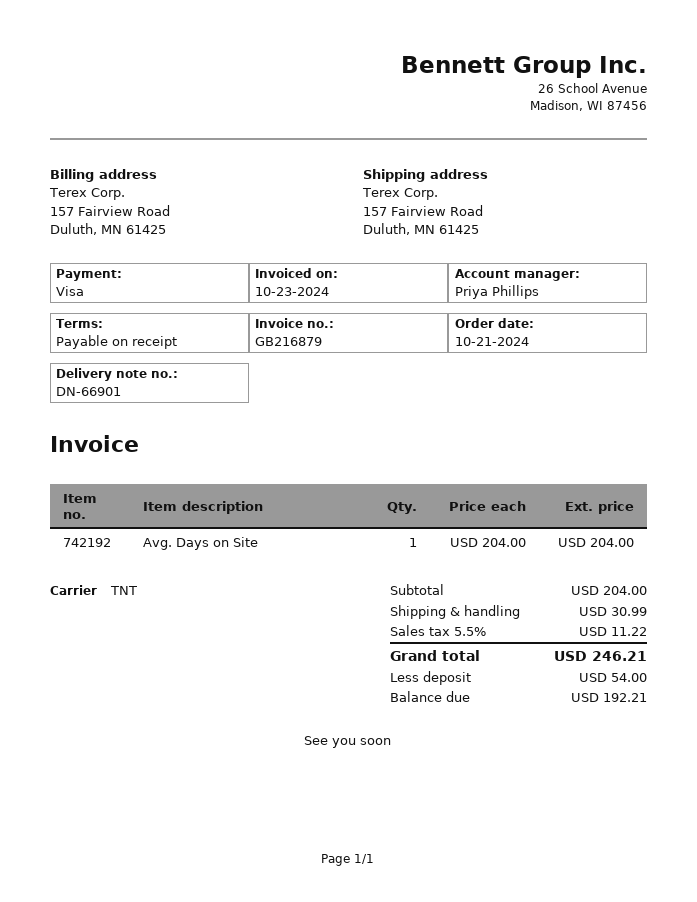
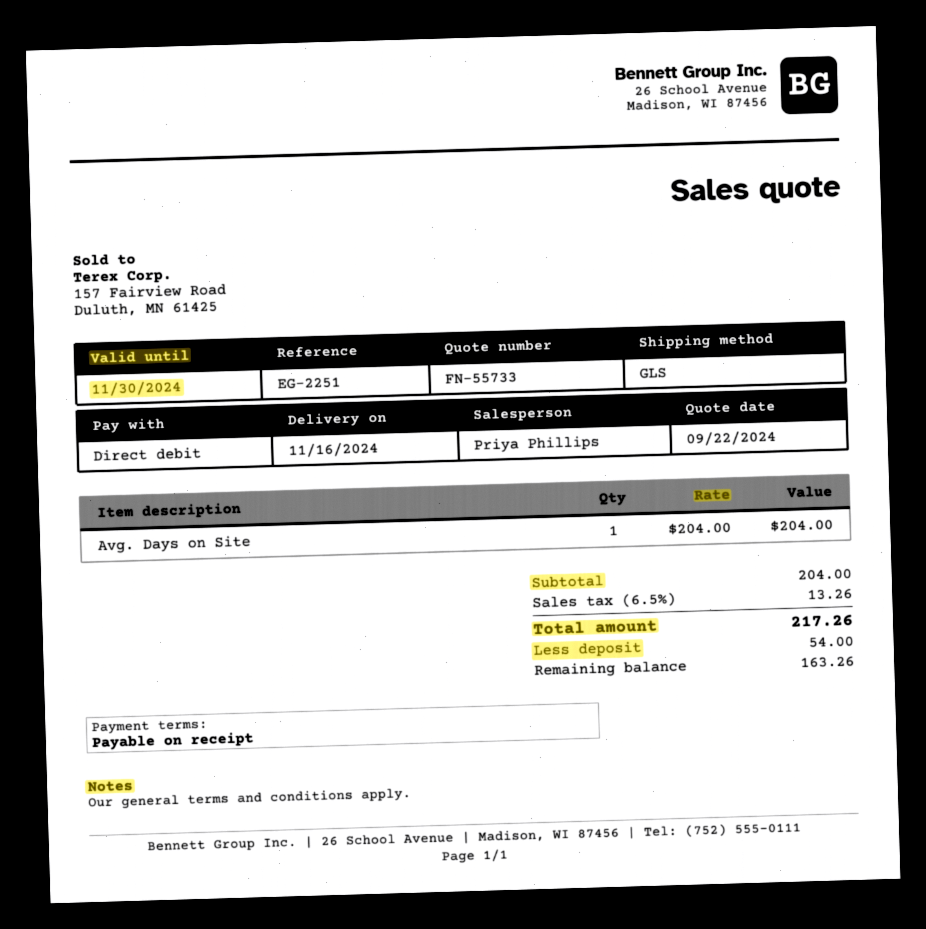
payment method: Visa -> direct debit
shipping method: TNT -> GLS
shipping: 30.99 -> none
tax: 5.5% = 11.22 -> 6.5% = 13.26
total: 246.21 -> 217.26
balance: 192.21 -> 163.26

